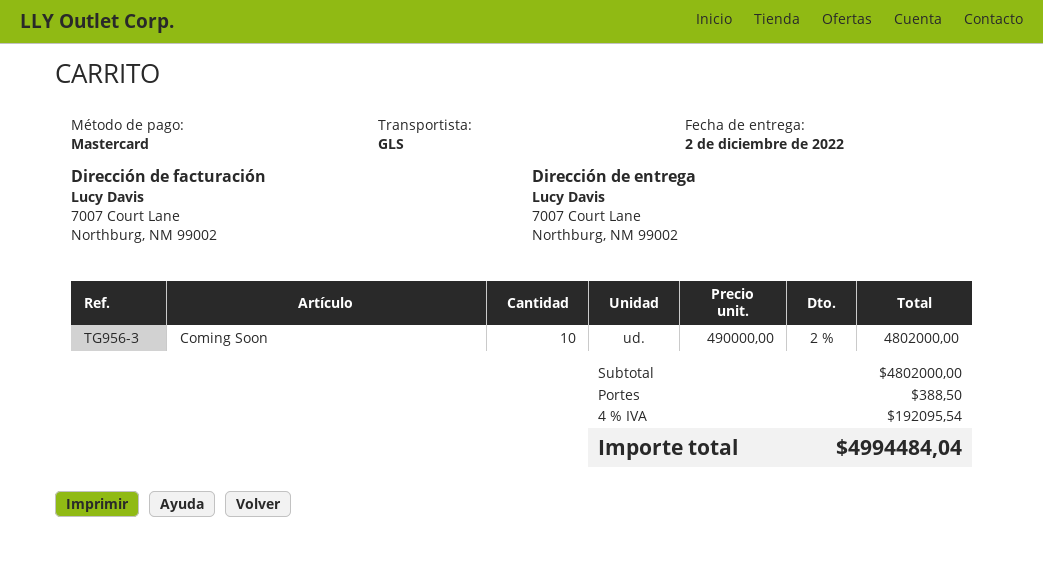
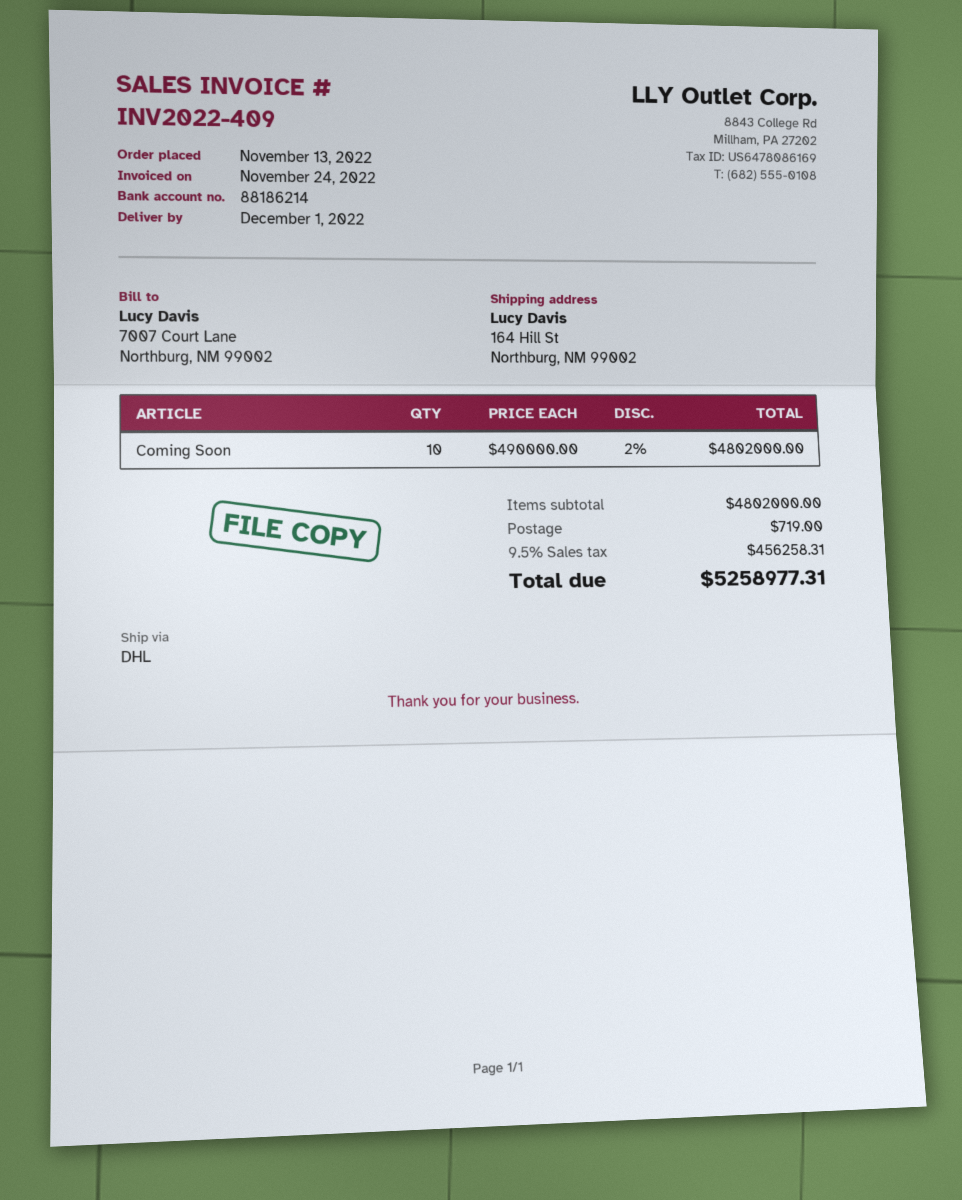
delivery date: 2022-12-02 -> 2022-12-01
shipping method: GLS -> DHL
ship to: 7007 Court Lane, Northburg, NM 99002 -> 164 Hill St, Northburg, NM 99002
shipping: 388.50 -> 719.00
tax: 4% = 192095.54 -> 9.5% = 456258.31
total: 4994484.04 -> 5258977.31

